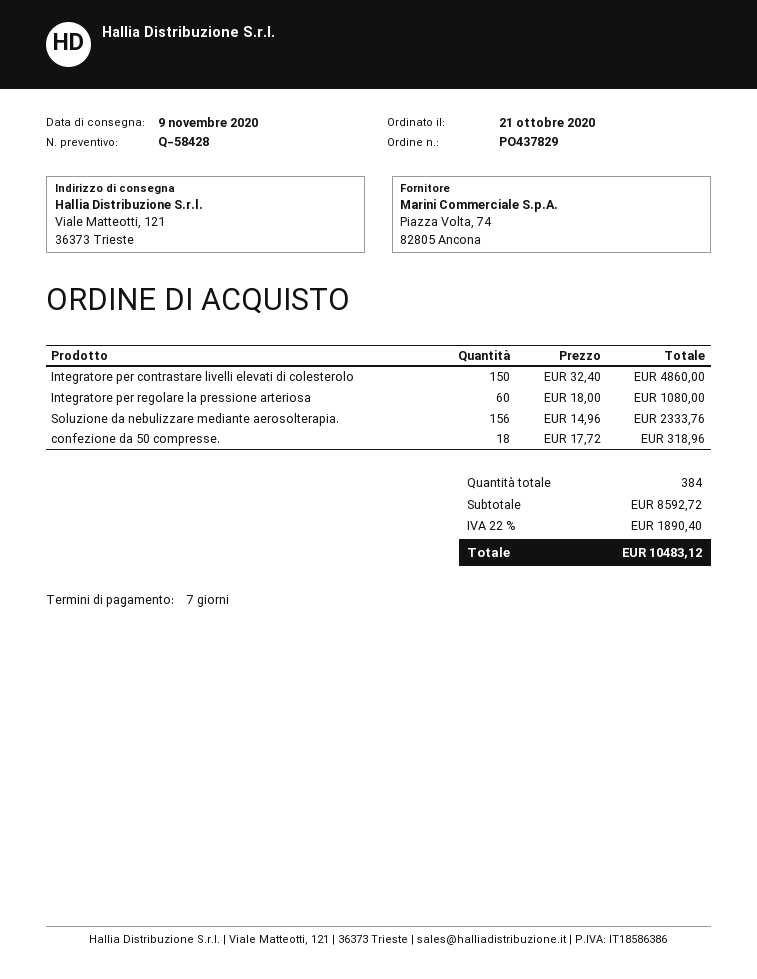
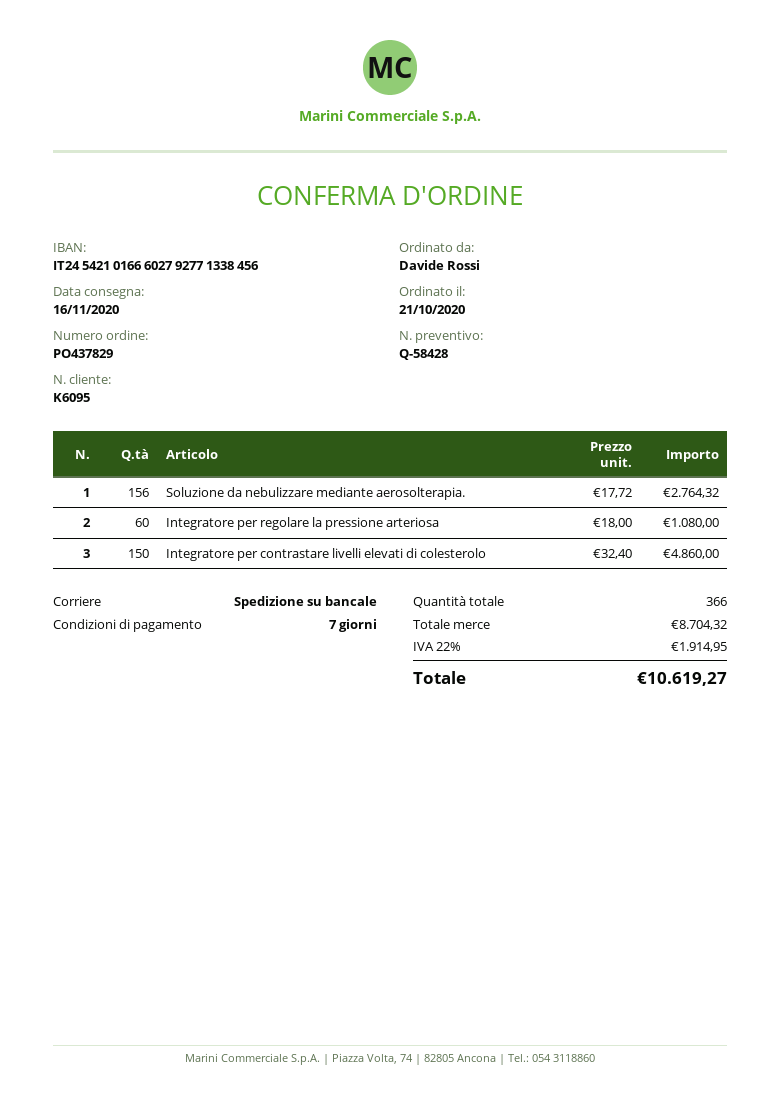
delivery date: 2020-11-09 -> 2020-11-16
Soluzione da nebulizzare mediante aerosolterapia.: 156 x 14.96 = 2333.76 -> 156 x 17.72 = 2764.32
confezione da 50 compresse.: 18 x 17.72 = 318.96 -> none
total quantity: 384 -> 366
subtotal: 8592.72 -> 8704.32
tax: 22% = 1890.40 -> 22% = 1914.95
total: 10483.12 -> 10619.27

